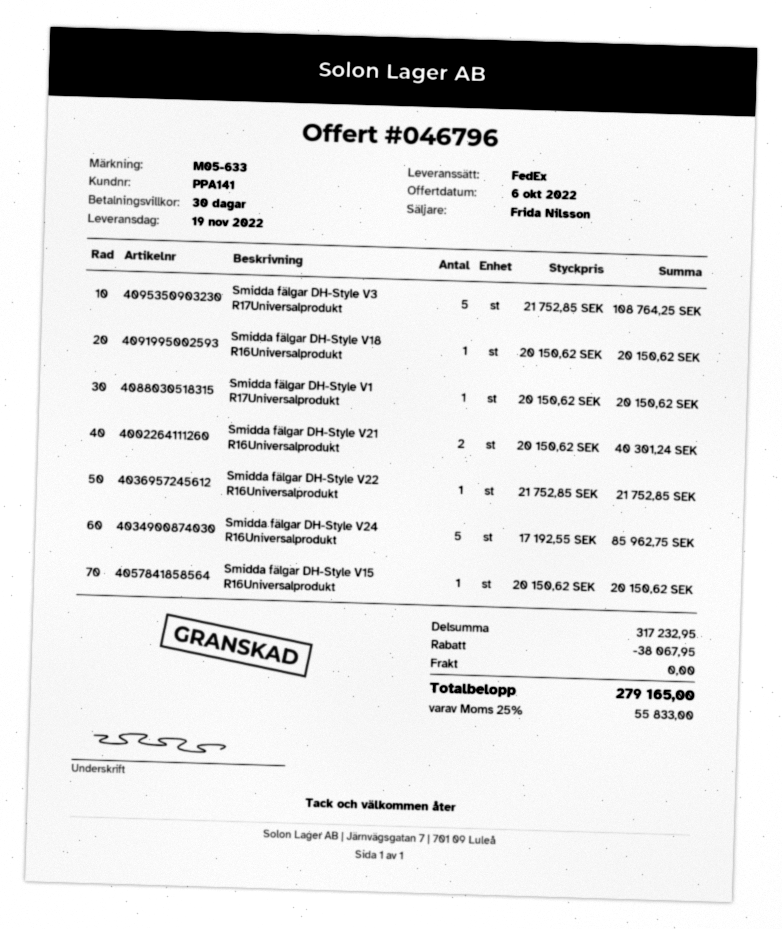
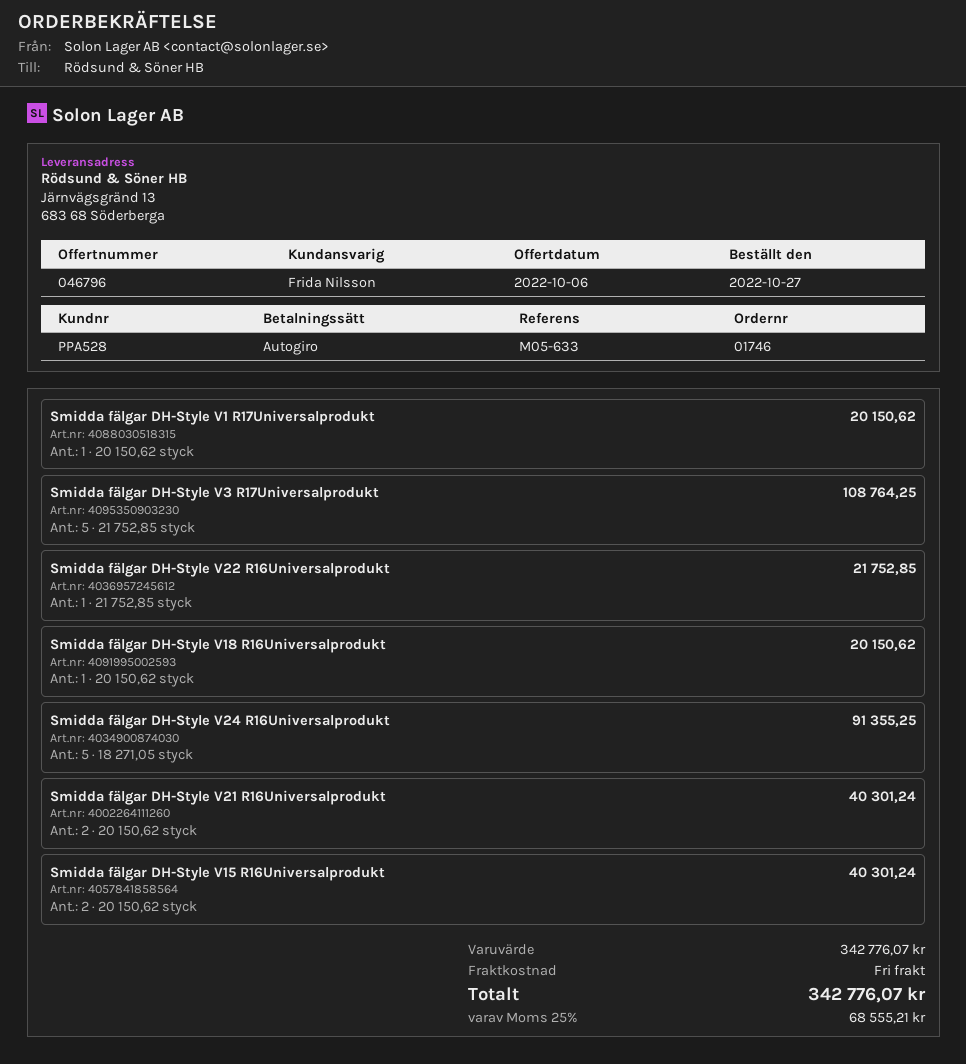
customer number: PPA141 -> PPA528
Smidda fälgar DH-Style V24 R16Universalprodukt: 5 x 17192.55 = 85962.75 -> 5 x 18271.05 = 91355.25
Smidda fälgar DH-Style V15 R16Universalprodukt: 1 x 20150.62 = 20150.62 -> 2 x 20150.62 = 40301.24
subtotal: 317232.95 -> 342776.07
discount: 38067.95 -> none
tax: 25% = 55833.00 -> 25% = 68555.21
total: 279165.00 -> 342776.07

